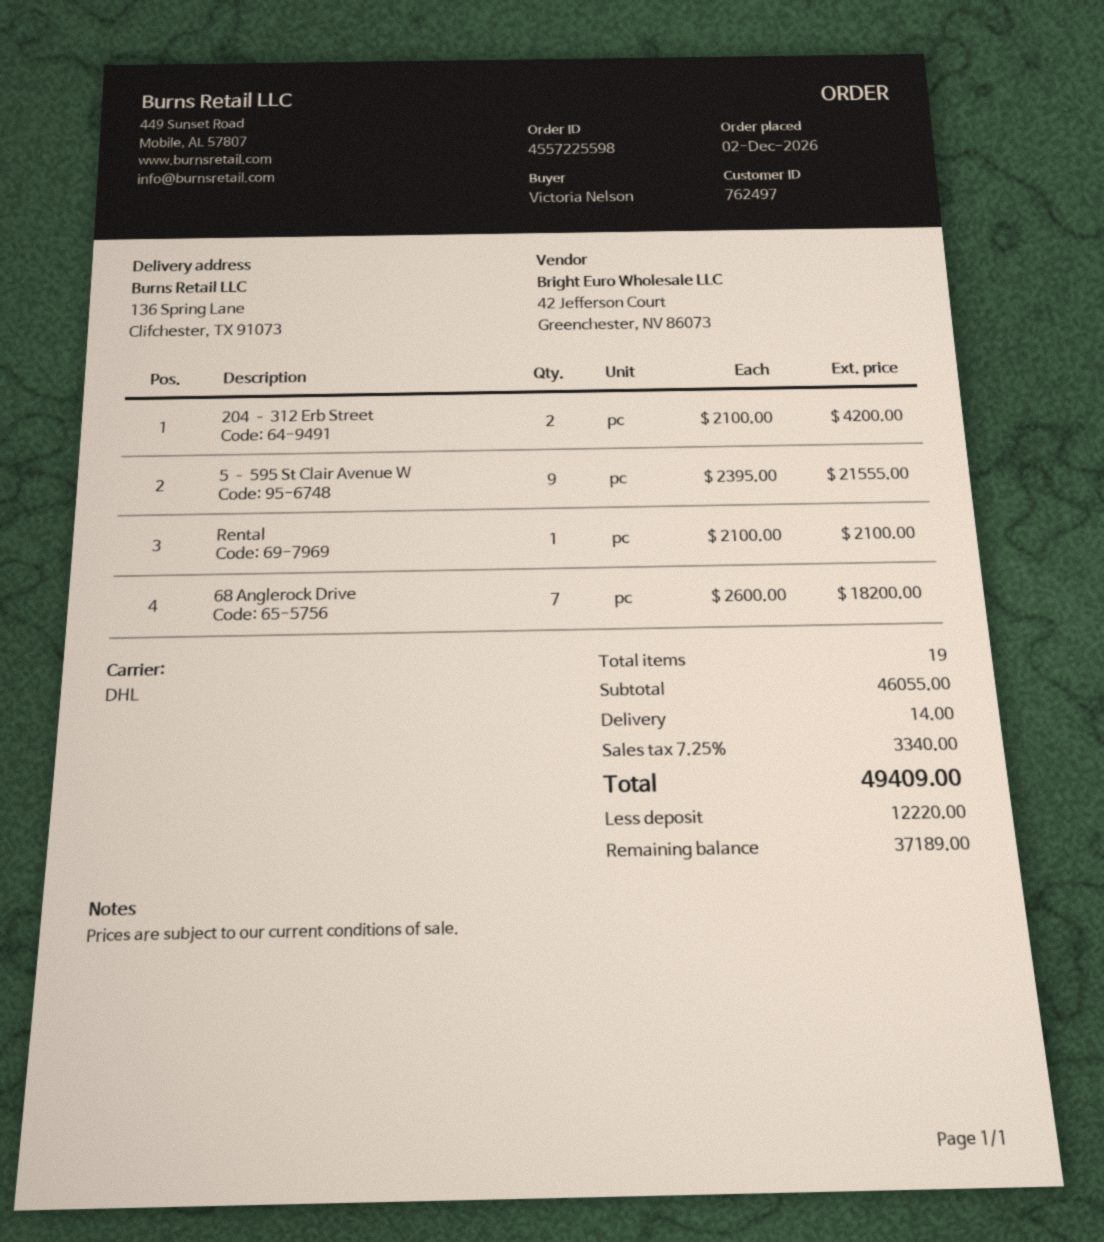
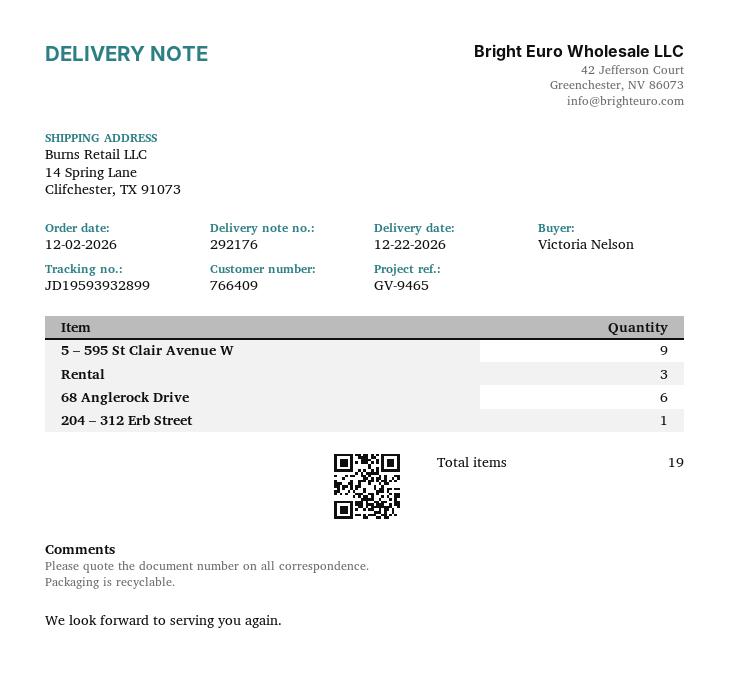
customer number: 762497 -> 766409
ship to: 136 Spring Lane, Clifchester, TX 91073 -> 14 Spring Lane, Clifchester, TX 91073
204 – 312 Erb Street: 2 -> 1
Rental: 1 -> 3
68 Anglerock Drive: 7 -> 6

